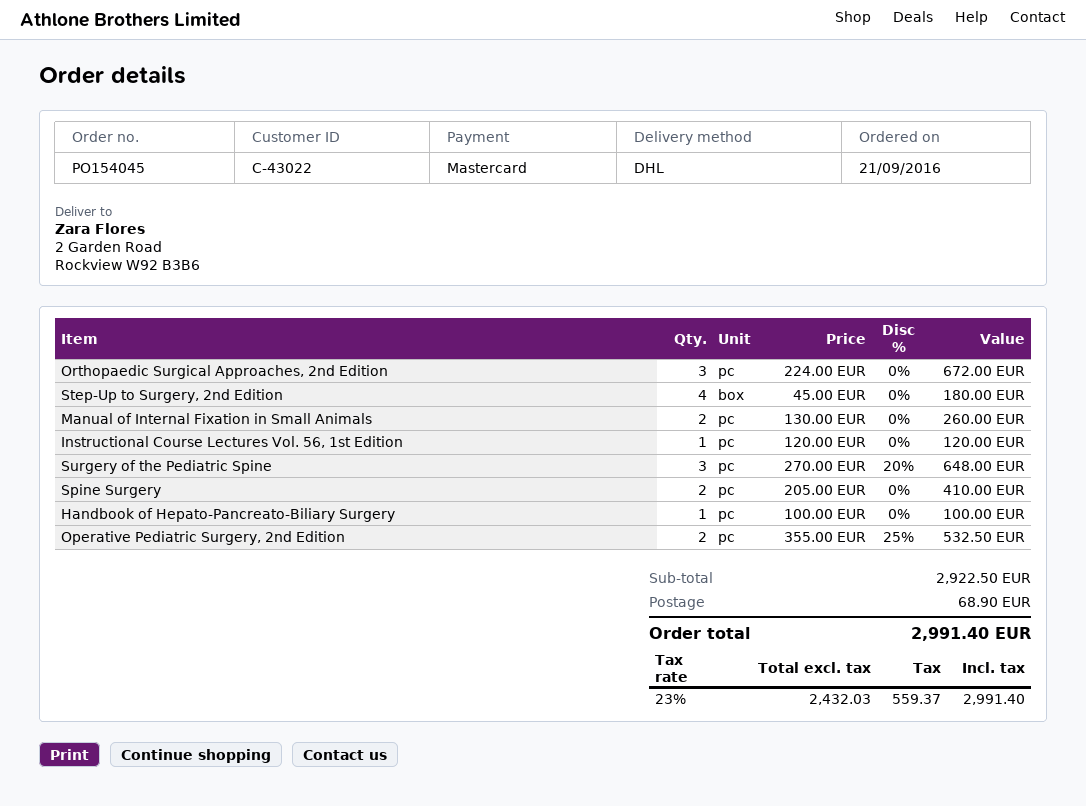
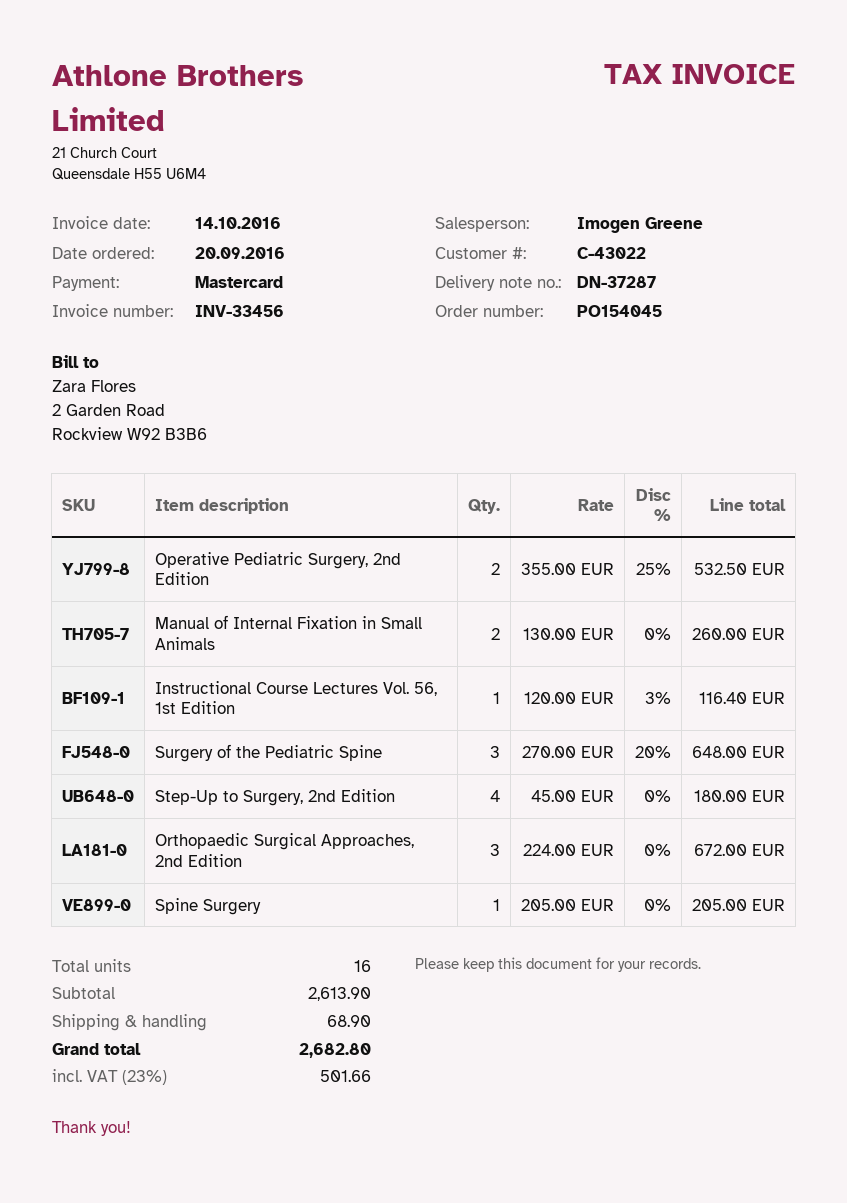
order date: 2016-09-21 -> 2016-09-20
Instructional Course Lectures Vol. 56, 1st Edition: 1 x 120.00 = 120.00 -> 1 x 120.00 - 3% = 116.40
Spine Surgery: 2 x 205.00 = 410.00 -> 1 x 205.00 = 205.00
Handbook of Hepato-Pancreato-Biliary Surgery: 1 x 100.00 = 100.00 -> none
subtotal: 2922.50 -> 2613.90
tax: 23% = 559.37 -> 23% = 501.66
total: 2991.40 -> 2682.80

